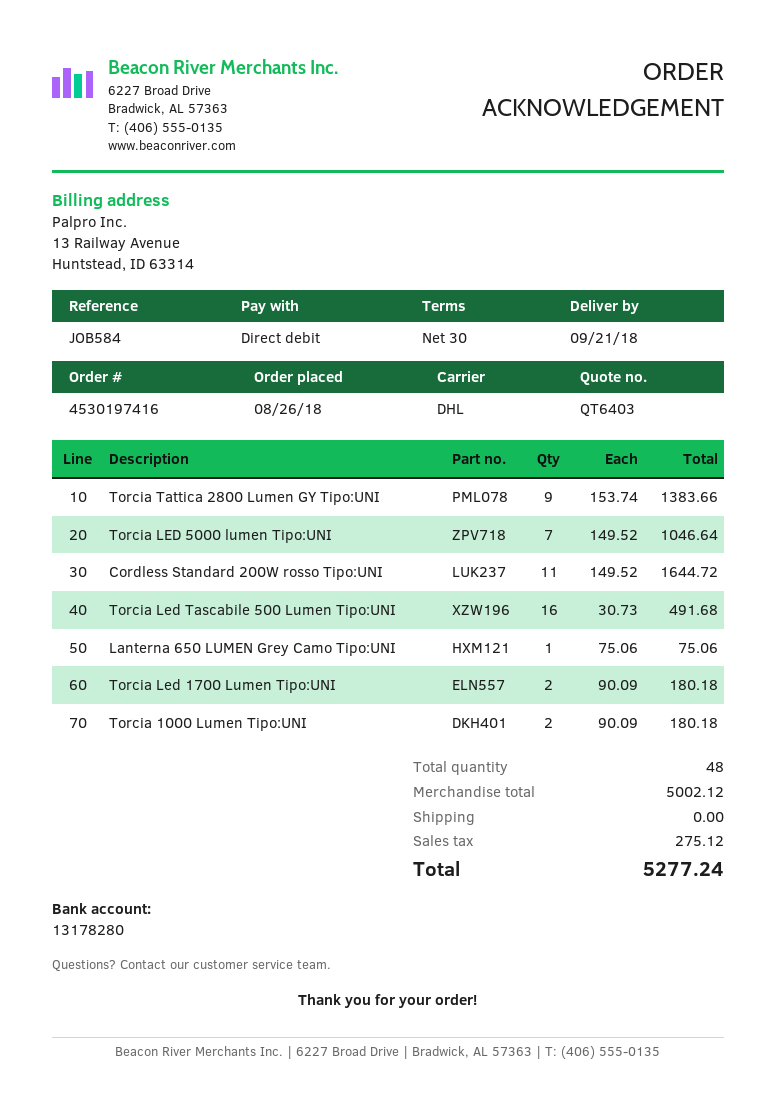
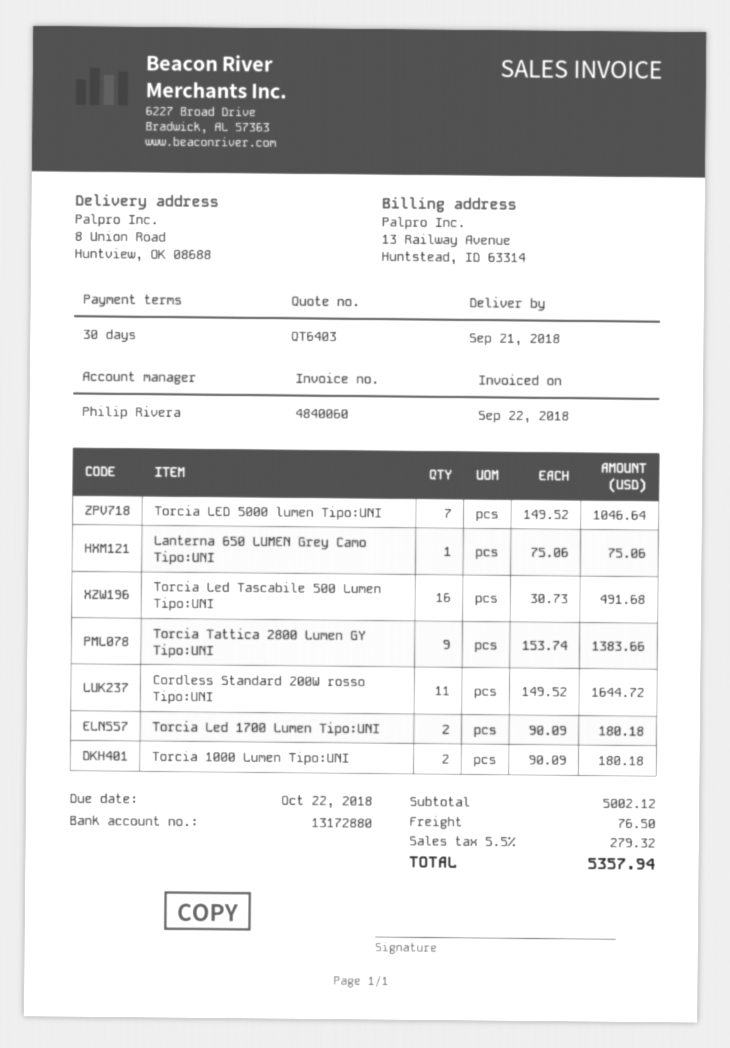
bank account: 13178280 -> 13172880
shipping: 0.00 -> 76.50
tax: 275.12 -> 279.32
total: 5277.24 -> 5357.94

